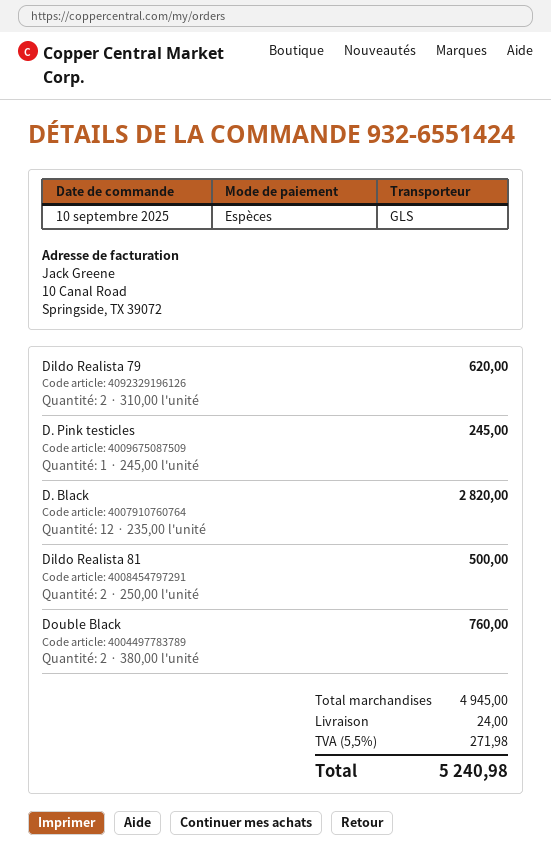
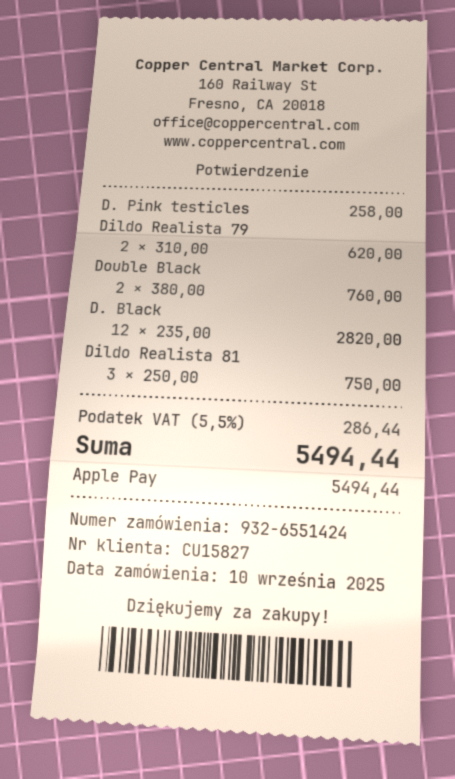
payment method: cash -> Apple Pay
D. Pink testicles: 1 x 245.00 = 245.00 -> 1 x 258.00 = 258.00
Dildo Realista 81: 2 x 250.00 = 500.00 -> 3 x 250.00 = 750.00
shipping: 24.00 -> none
tax: 5.5% = 271.98 -> 5.5% = 286.44
total: 5240.98 -> 5494.44

